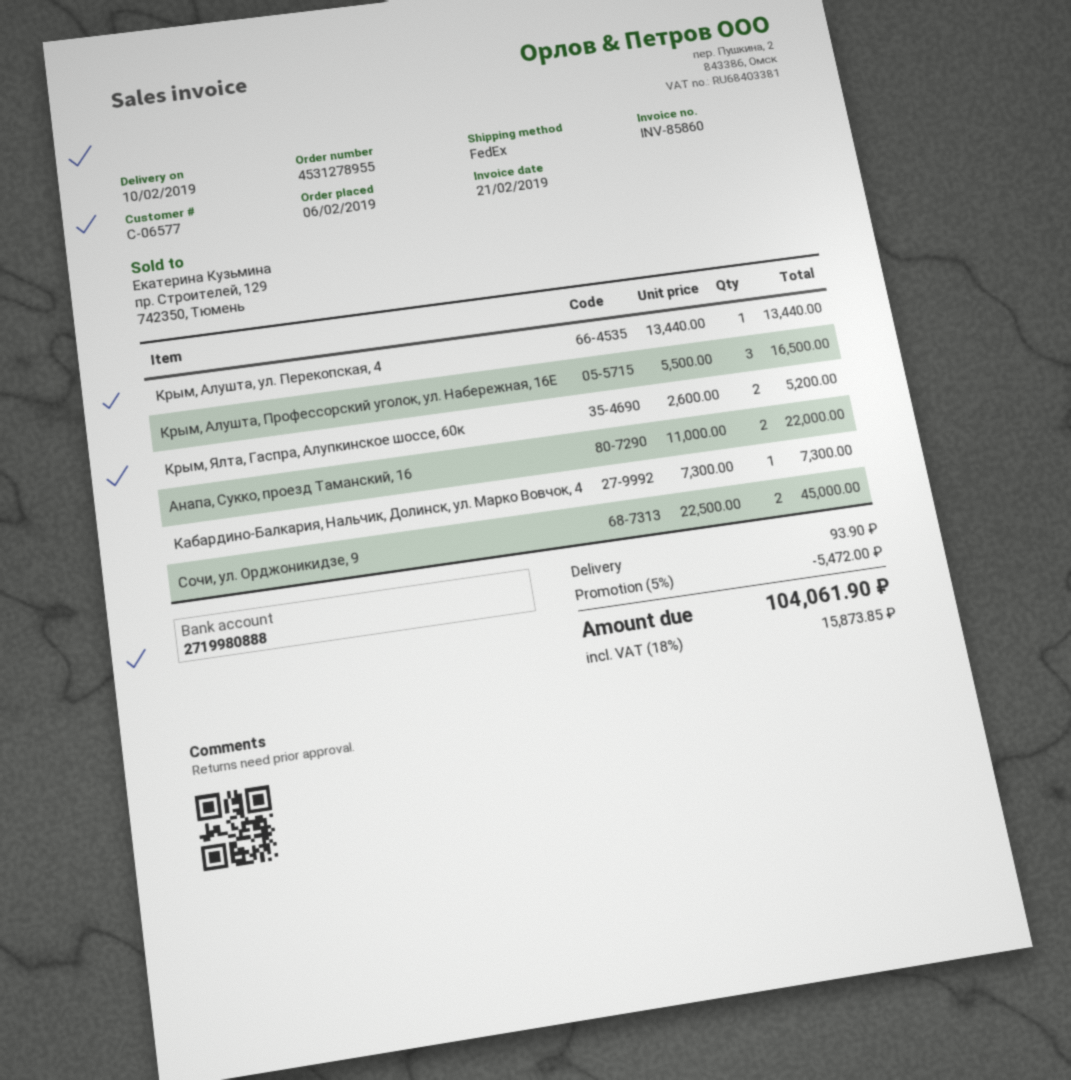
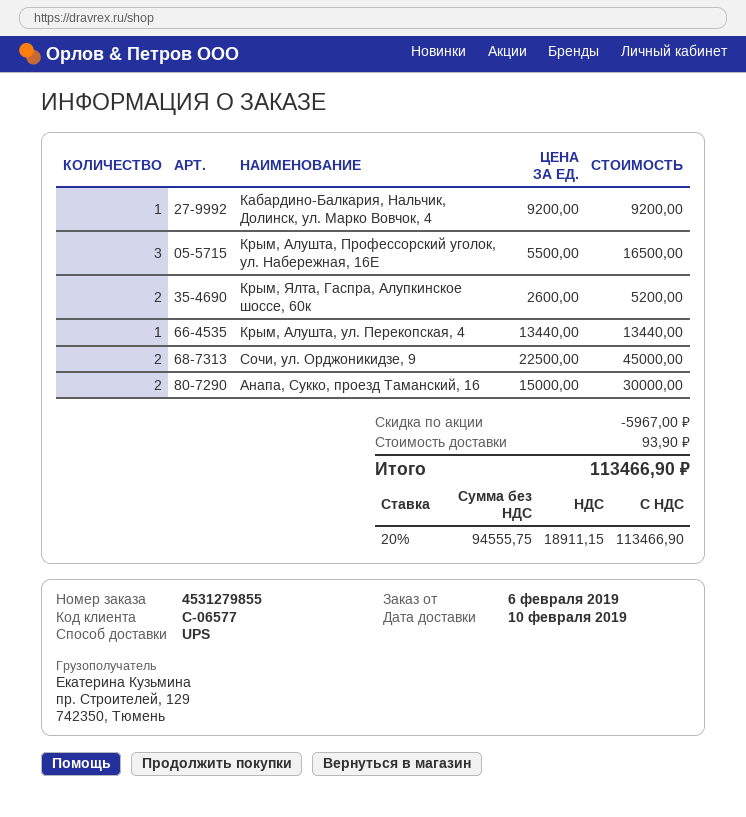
order number: 4531278955 -> 4531279855
shipping method: FedEx -> UPS
Анапа, Сукко, проезд Таманский, 16: 2 x 11000.00 = 22000.00 -> 2 x 15000.00 = 30000.00
Кабардино-Балкария, Нальчик, Долинск, ул. Марко Вовчок, 4: 1 x 7300.00 = 7300.00 -> 1 x 9200.00 = 9200.00
discount: 5472.00 -> 5967.00
tax: 18% = 15873.85 -> 20% = 18911.15
total: 104061.90 -> 113466.90

